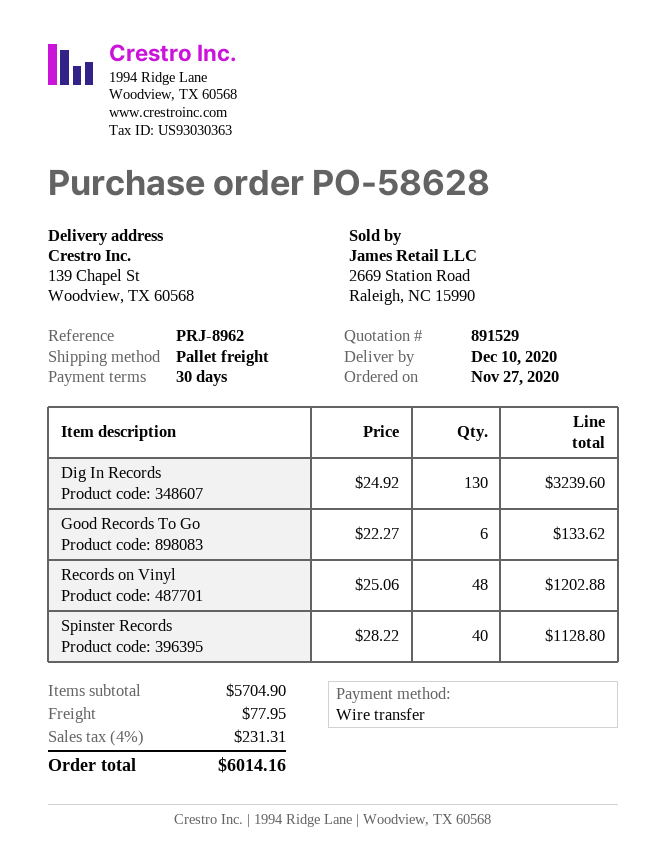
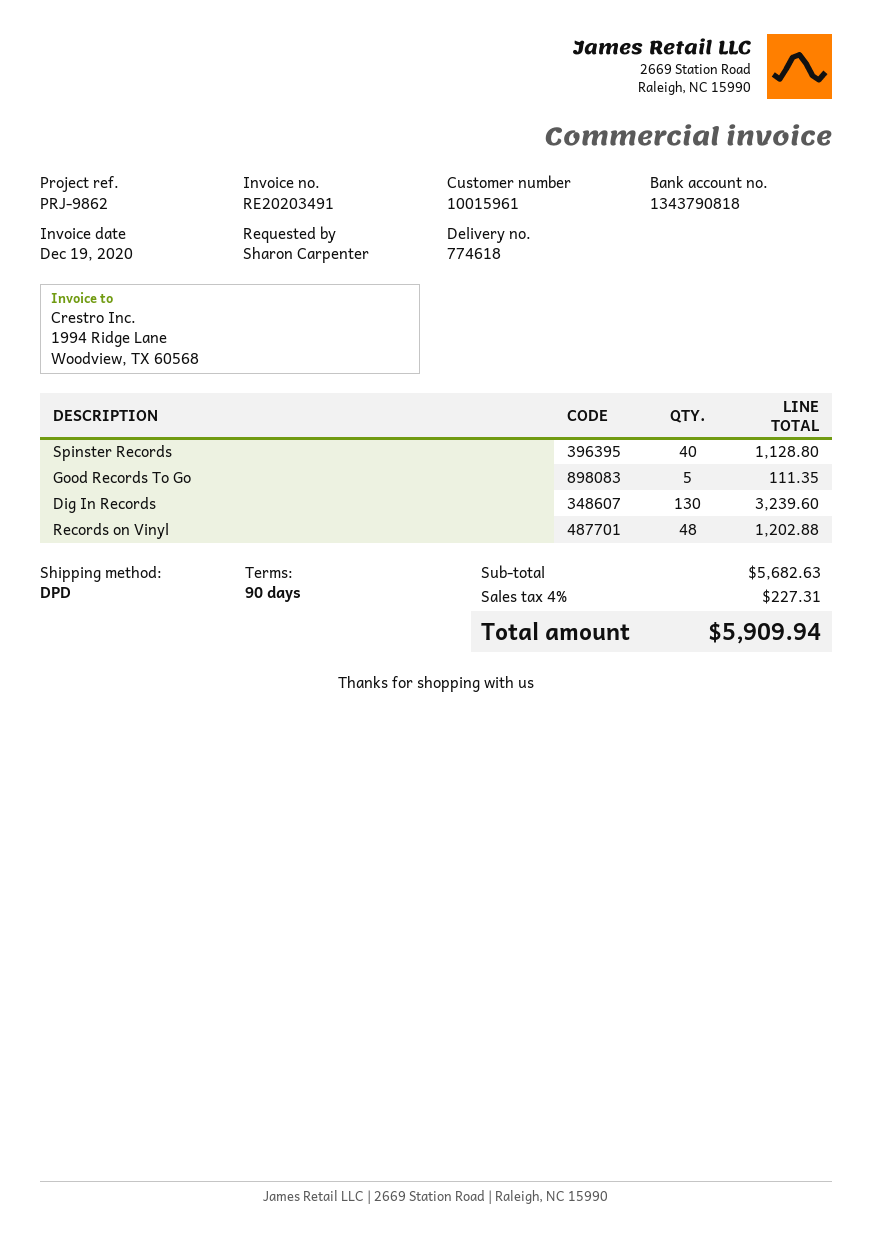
payment terms: 30 days -> 90 days
reference: PRJ-8962 -> PRJ-9862
shipping method: pallet freight -> DPD
Good Records To Go: 6 for 133.62 -> 5 for 111.35
subtotal: 5704.90 -> 5682.63
shipping: 77.95 -> none
tax: 4% = 231.31 -> 4% = 227.31
total: 6014.16 -> 5909.94

